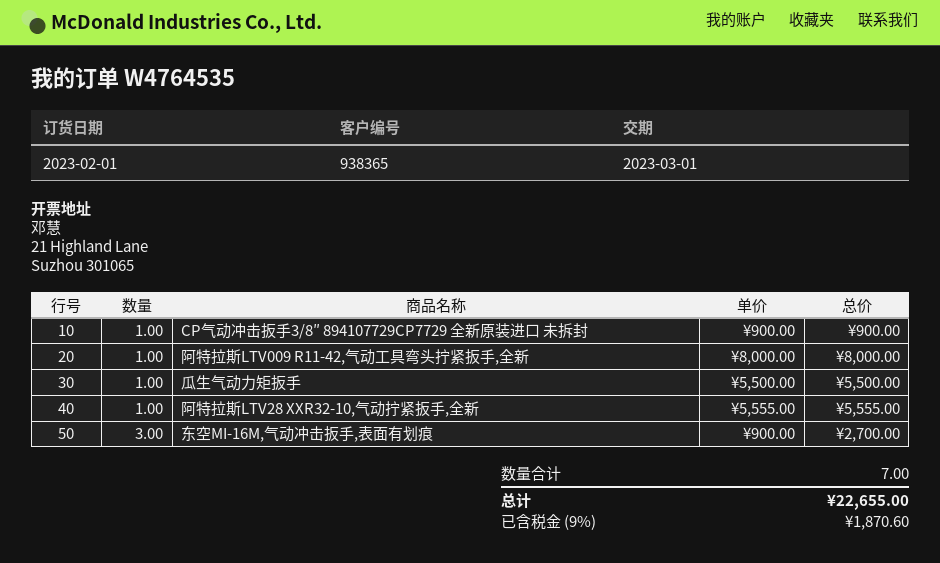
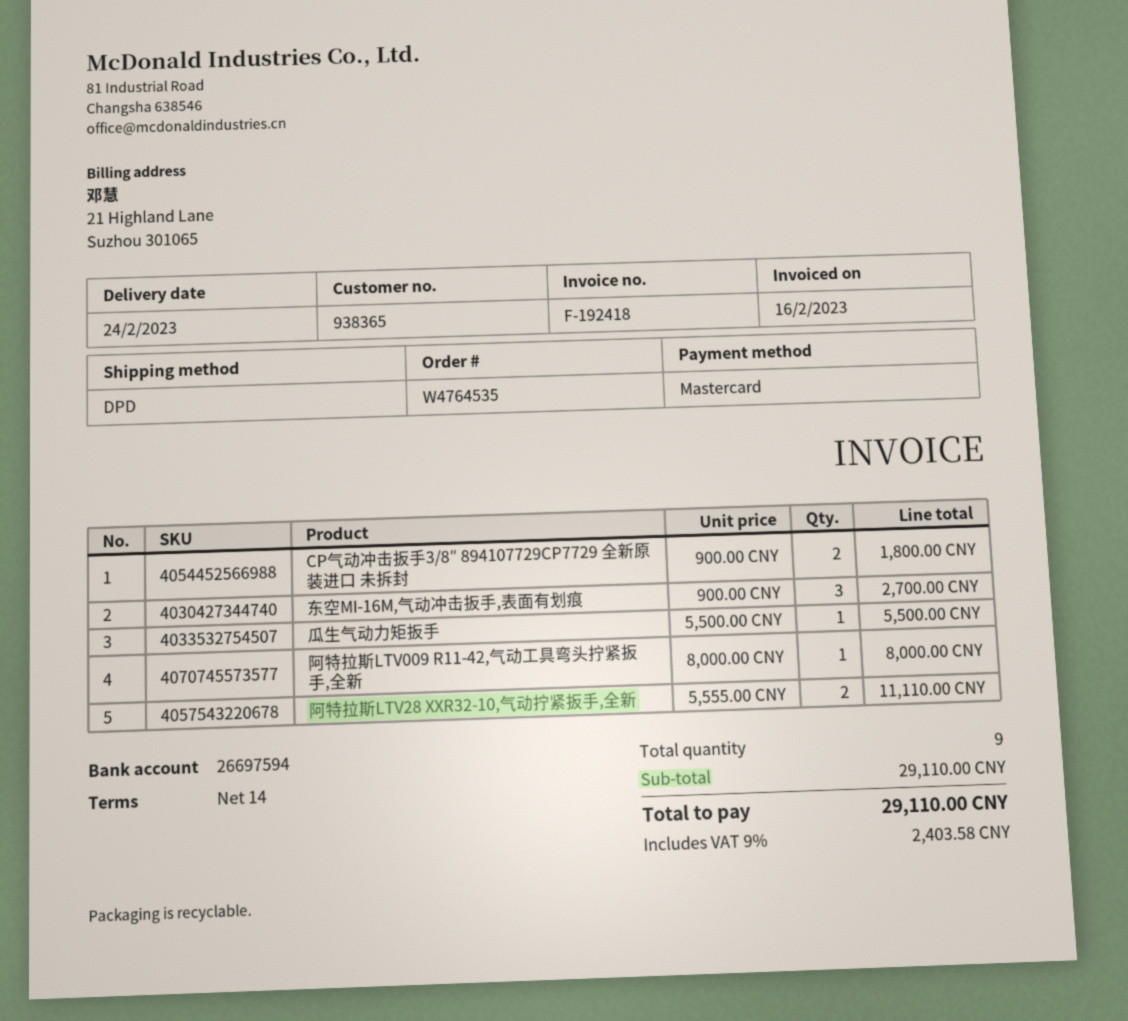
delivery date: 2023-03-01 -> 2023-02-24
CP气动冲击扳手3/8″ 894107729CP7729 全新原装进口 未拆封: 1 x 900.00 = 900.00 -> 2 x 900.00 = 1800.00
阿特拉斯LTV28 XXR32-10,气动拧紧扳手,全新: 1 x 5555.00 = 5555.00 -> 2 x 5555.00 = 11110.00
total quantity: 7 -> 9
tax: 9% = 1870.60 -> 9% = 2403.58
total: 22655.00 -> 29110.00

